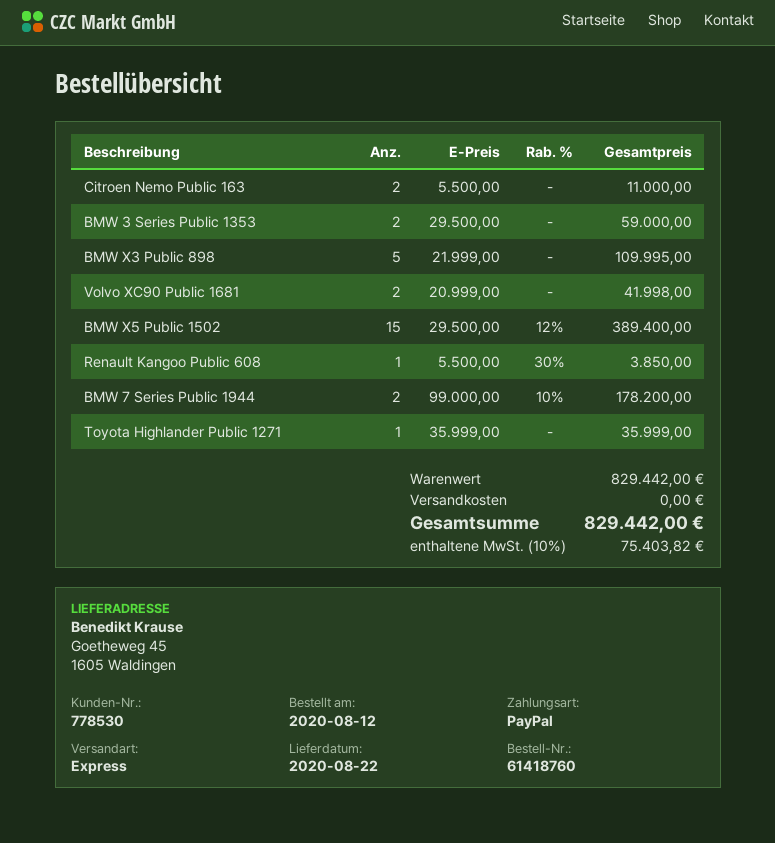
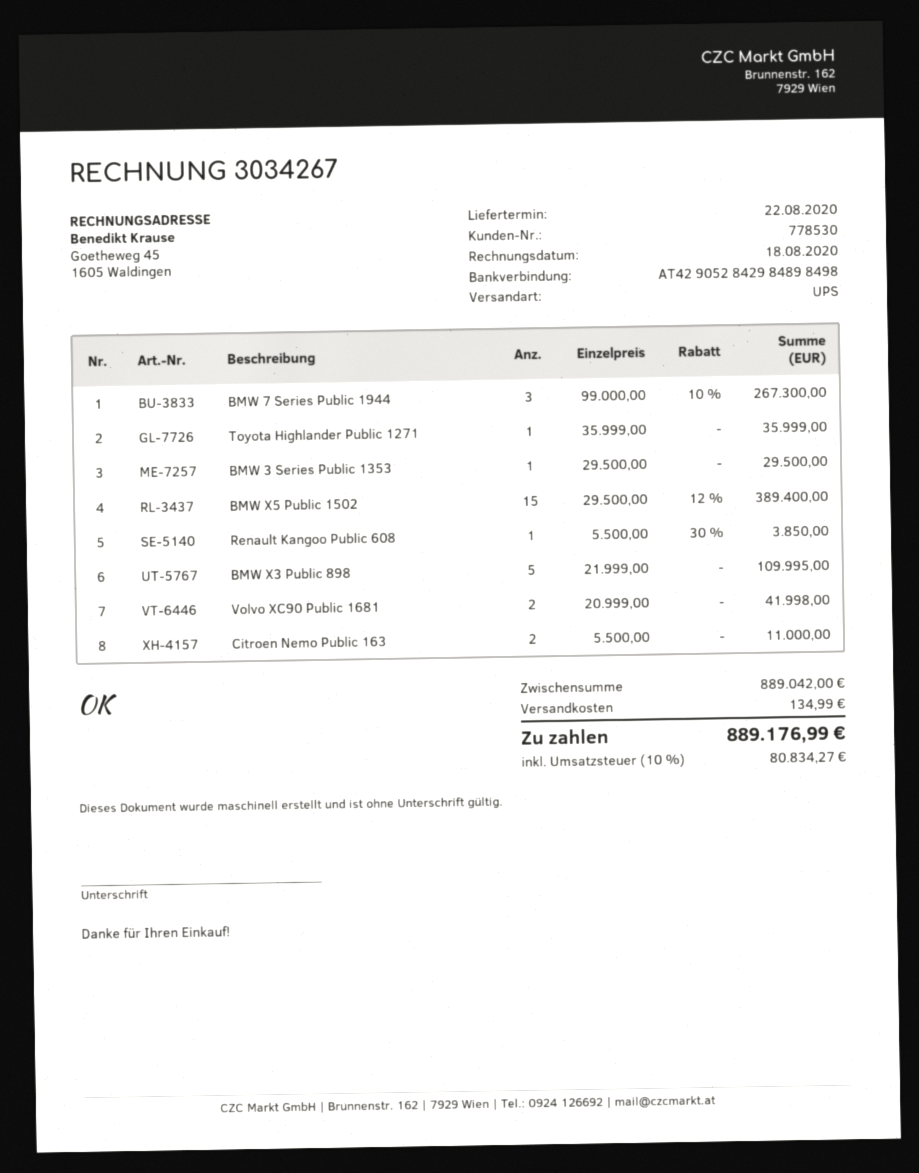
shipping method: express -> UPS
BMW 3 Series Public 1353: 2 x 29500.00 = 59000.00 -> 1 x 29500.00 = 29500.00
BMW 7 Series Public 1944: 2 x 99000.00 - 10% = 178200.00 -> 3 x 99000.00 - 10% = 267300.00
subtotal: 829442.00 -> 889042.00
shipping: 0.00 -> 134.99
tax: 10% = 75403.82 -> 10% = 80834.27
total: 829442.00 -> 889176.99

